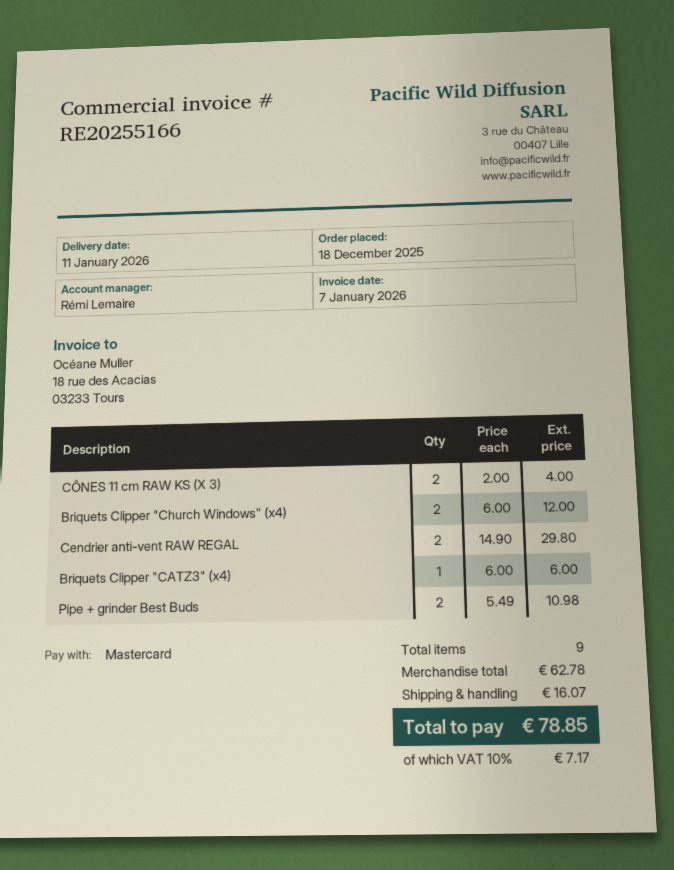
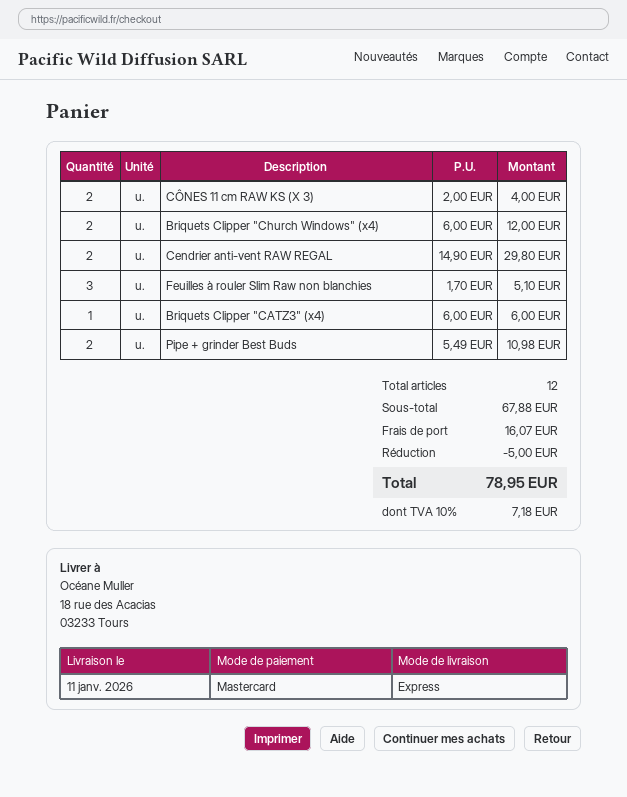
Feuilles à rouler Slim Raw non blanchies: none -> 3 x 1.70 = 5.10
total quantity: 9 -> 12
subtotal: 62.78 -> 67.88
discount: none -> 5.00
tax: 10% = 7.17 -> 10% = 7.18
total: 78.85 -> 78.95

